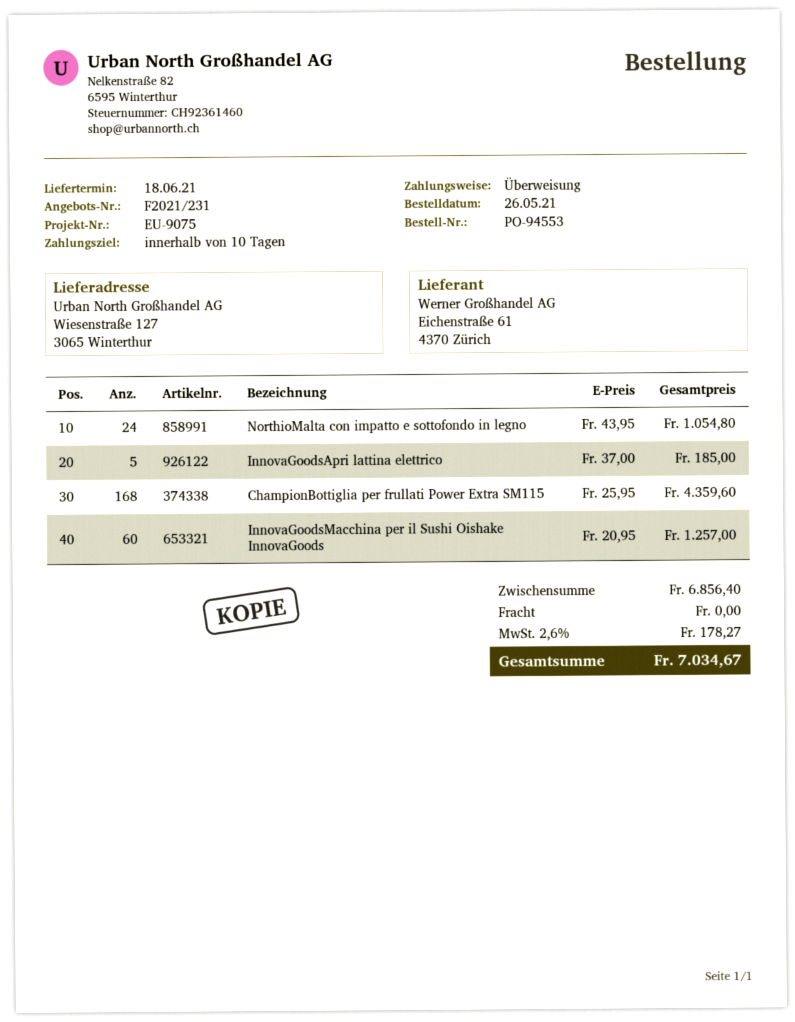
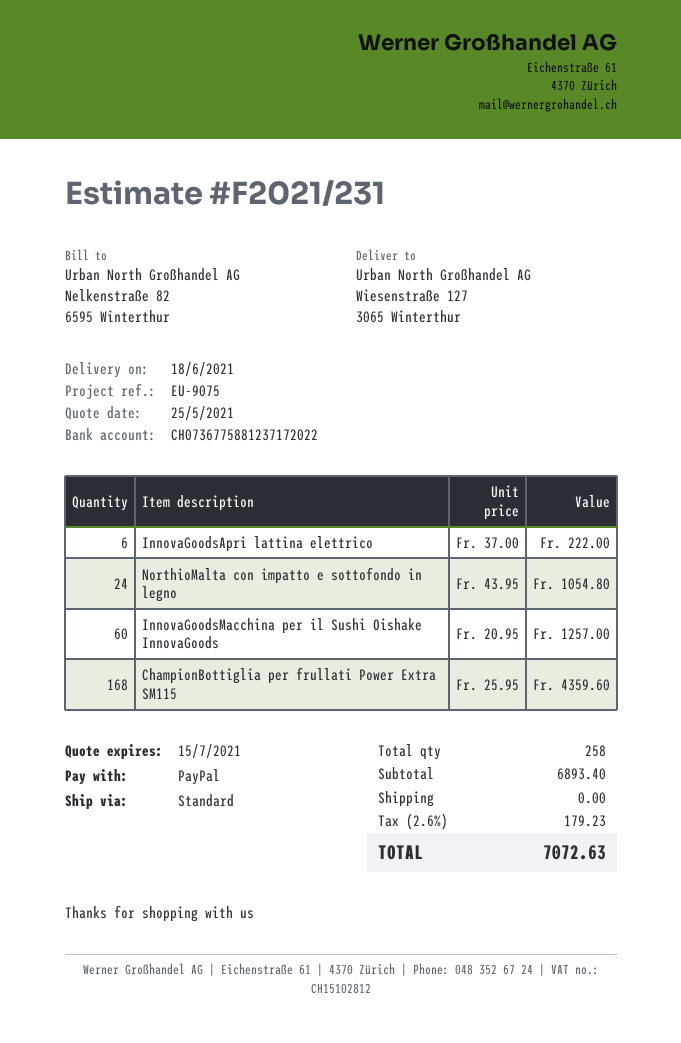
payment method: bank transfer -> PayPal
InnovaGoodsApri lattina elettrico: 5 x 37.00 = 185.00 -> 6 x 37.00 = 222.00
subtotal: 6856.40 -> 6893.40
tax: 2.6% = 178.27 -> 2.6% = 179.23
total: 7034.67 -> 7072.63

